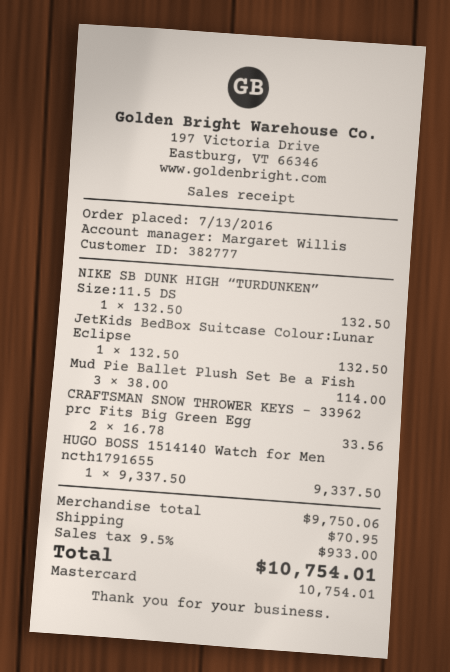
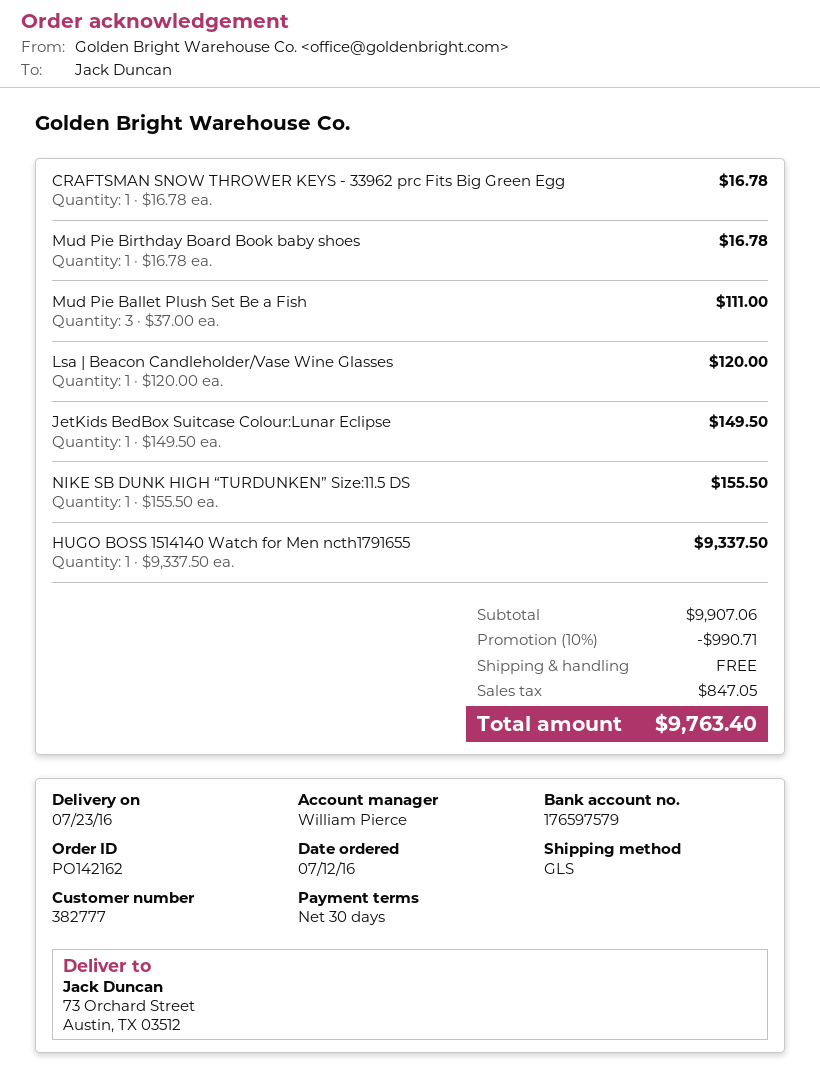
order date: 2016-07-13 -> 2016-07-12
sales rep: Margaret Willis -> William Pierce
NIKE SB DUNK HIGH “TURDUNKEN” Size:11.5 DS: 1 x 132.50 = 132.50 -> 1 x 155.50 = 155.50
JetKids BedBox Suitcase Colour:Lunar Eclipse: 1 x 132.50 = 132.50 -> 1 x 149.50 = 149.50
Mud Pie Ballet Plush Set Be a Fish: 3 x 38.00 = 114.00 -> 3 x 37.00 = 111.00
CRAFTSMAN SNOW THROWER KEYS - 33962 prc Fits Big Green Egg: 2 x 16.78 = 33.56 -> 1 x 16.78 = 16.78
Mud Pie Birthday Board Book baby shoes: none -> 1 x 16.78 = 16.78
Lsa | Beacon Candleholder/Vase Wine Glasses: none -> 1 x 120.00 = 120.00
subtotal: 9750.06 -> 9907.06
discount: none -> 10% = 990.71
shipping: 70.95 -> 0.00
tax: 933.00 -> 847.05
total: 10754.01 -> 9763.40

